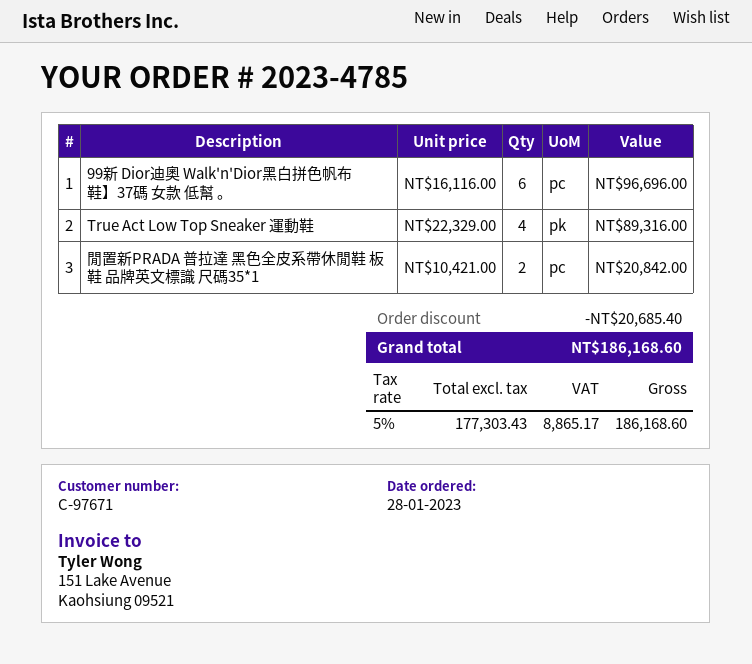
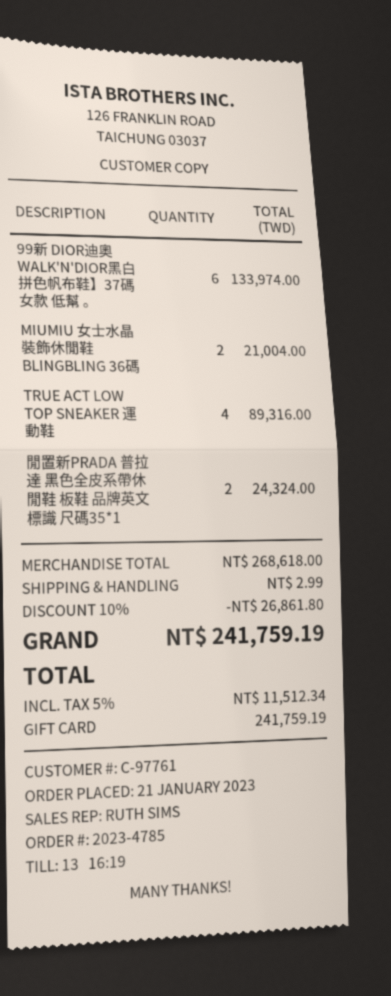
order date: 2023-01-28 -> 2023-01-21
customer number: C-97671 -> C-97761
99新 Dior迪奧 Walk'n'Dior黑白拼色帆布鞋】37碼 女款 低幫 。: 6 for 96696.00 -> 6 for 133974.00
閒置新PRADA 普拉達 黑色全皮系帶休閒鞋 板鞋 品牌英文標識 尺碼35*1: 2 for 20842.00 -> 2 for 24324.00
MIUMIU 女士水晶裝飾休閒鞋 BLINGBLING 36碼: none -> 2 for 21004.00
discount: 20685.40 -> 26861.80
shipping: none -> 2.99
tax: 5% = 8865.17 -> 5% = 11512.34
total: 186168.60 -> 241759.19

